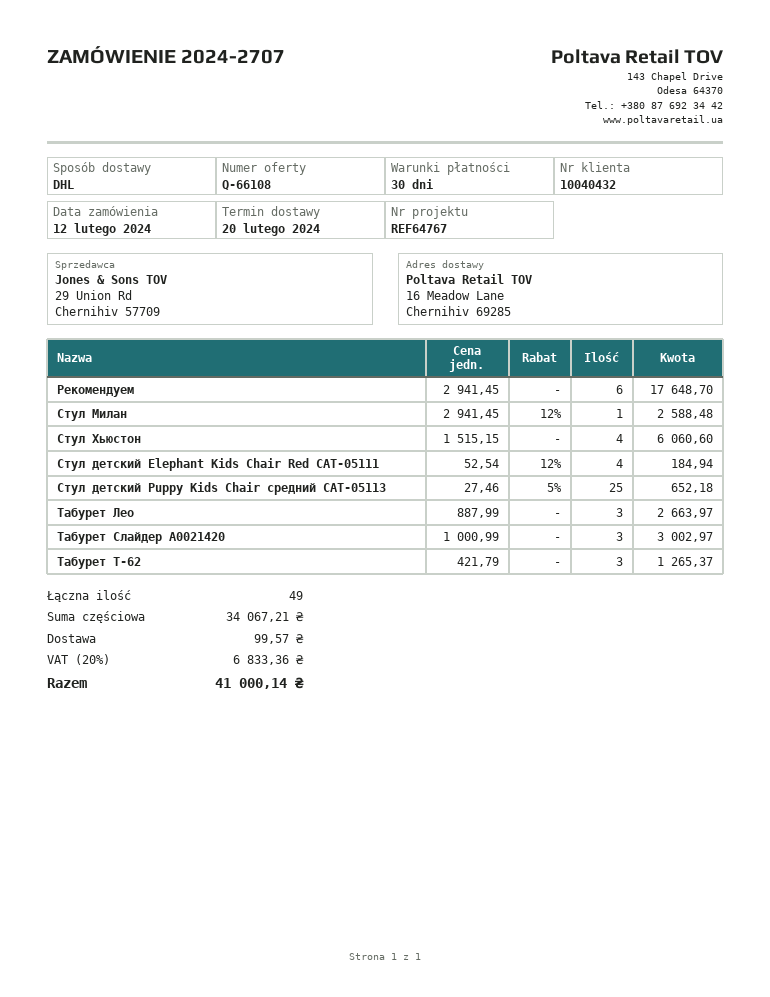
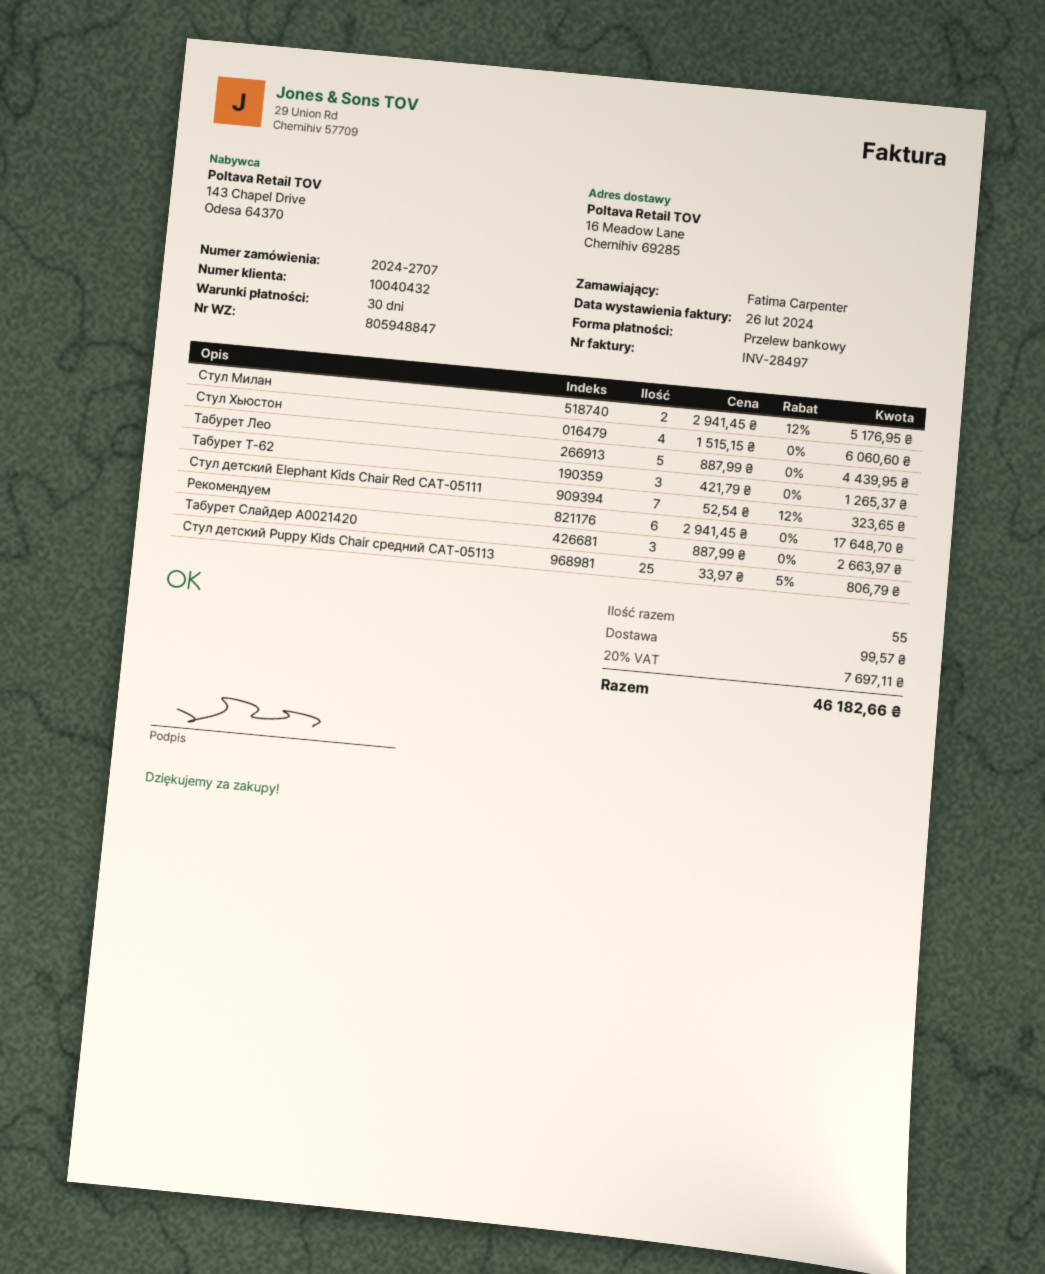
Стул Милан: 1 x 2941.45 - 12% = 2588.48 -> 2 x 2941.45 - 12% = 5176.95
Стул детский Elephant Kids Chair Red CAT-05111: 4 x 52.54 - 12% = 184.94 -> 7 x 52.54 - 12% = 323.65
Стул детский Puppy Kids Chair средний CAT-05113: 25 x 27.46 - 5% = 652.18 -> 25 x 33.97 - 5% = 806.79
Табурет Лео: 3 x 887.99 = 2663.97 -> 5 x 887.99 = 4439.95
Табурет Слайдер А0021420: 3 x 1000.99 = 3002.97 -> 3 x 887.99 = 2663.97
total quantity: 49 -> 55
tax: 20% = 6833.36 -> 20% = 7697.11
total: 41000.14 -> 46182.66

